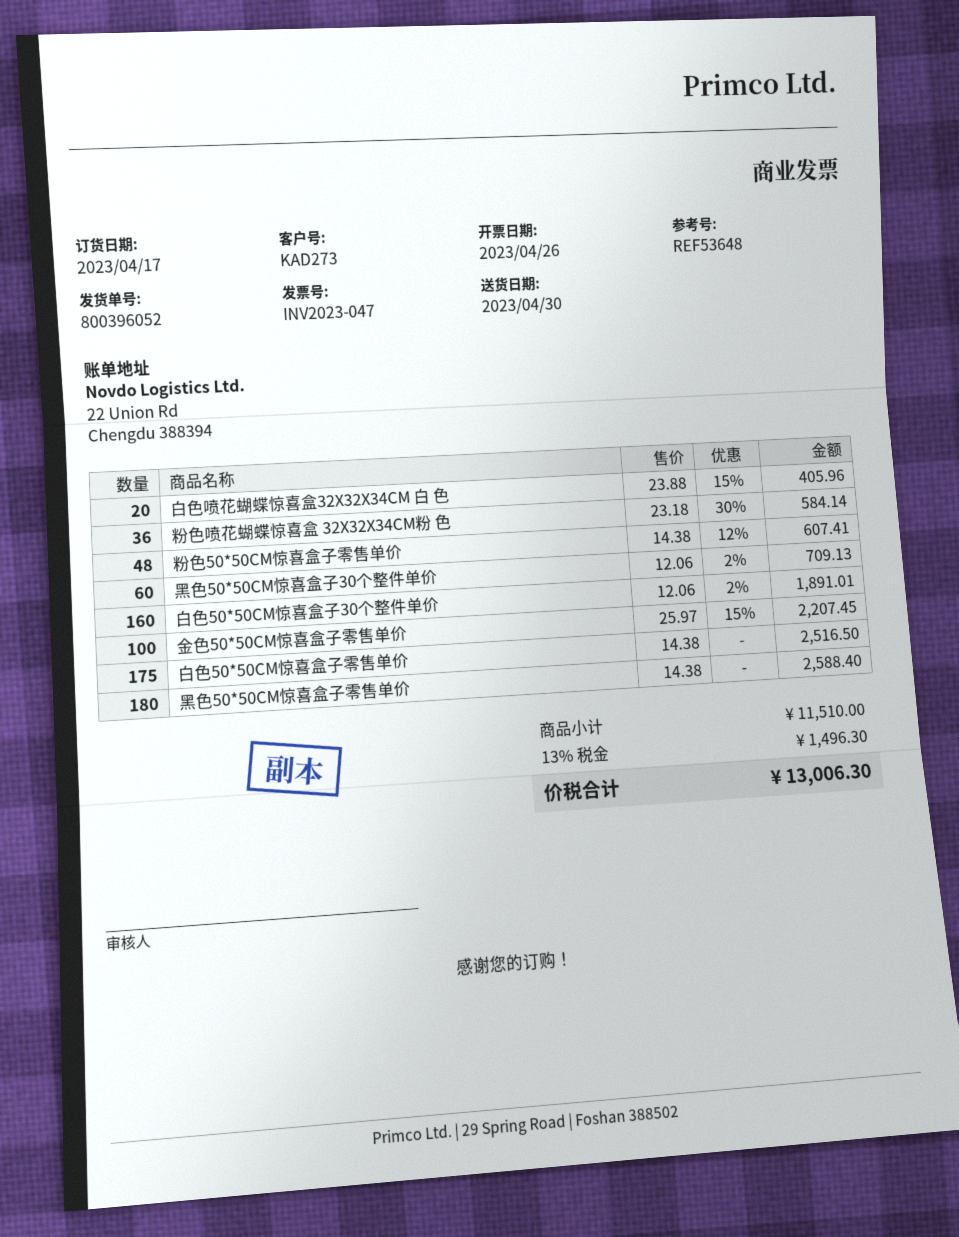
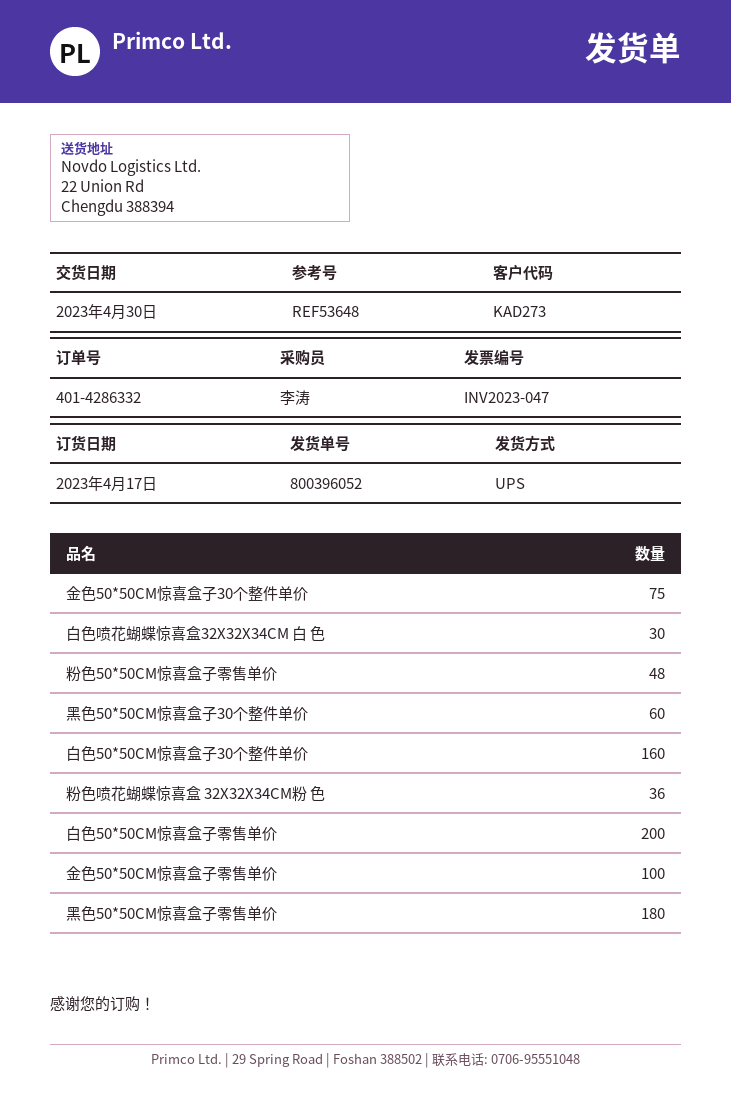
白色喷花蝴蝶惊喜盒32X32X34CM 白 色: 20 -> 30
白色50*50CM惊喜盒子零售单价: 175 -> 200
金色50*50CM惊喜盒子30个整件单价: none -> 75

